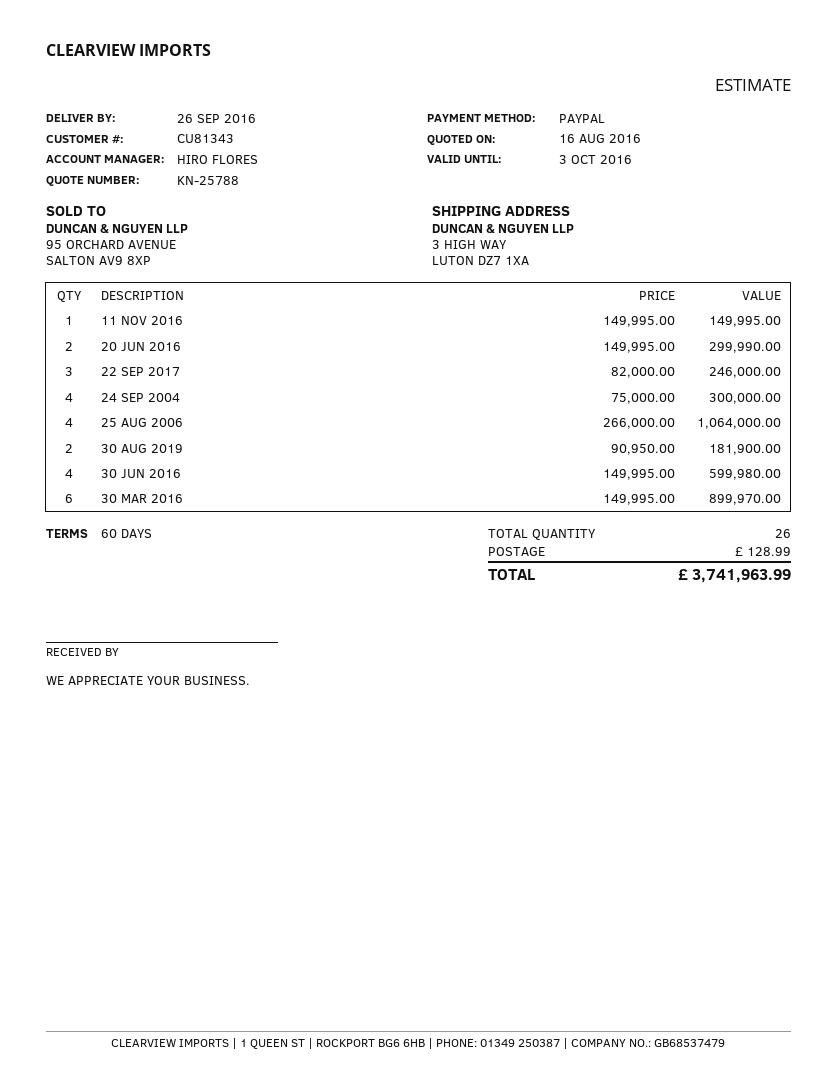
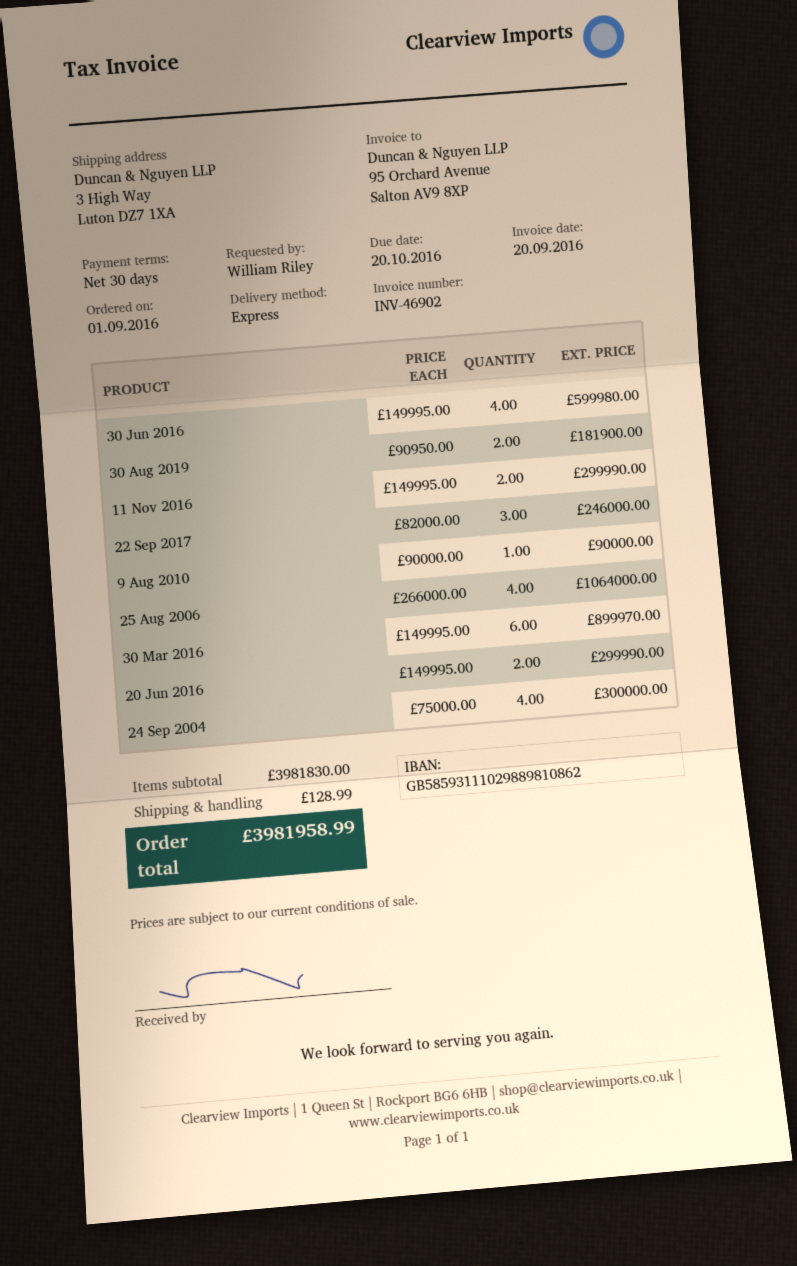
payment terms: 60 days -> 30 days
11 NOV 2016: 1 x 149995.00 = 149995.00 -> 2 x 149995.00 = 299990.00
9 Aug 2010: none -> 1 x 90000.00 = 90000.00
total: 3741963.99 -> 3981958.99

